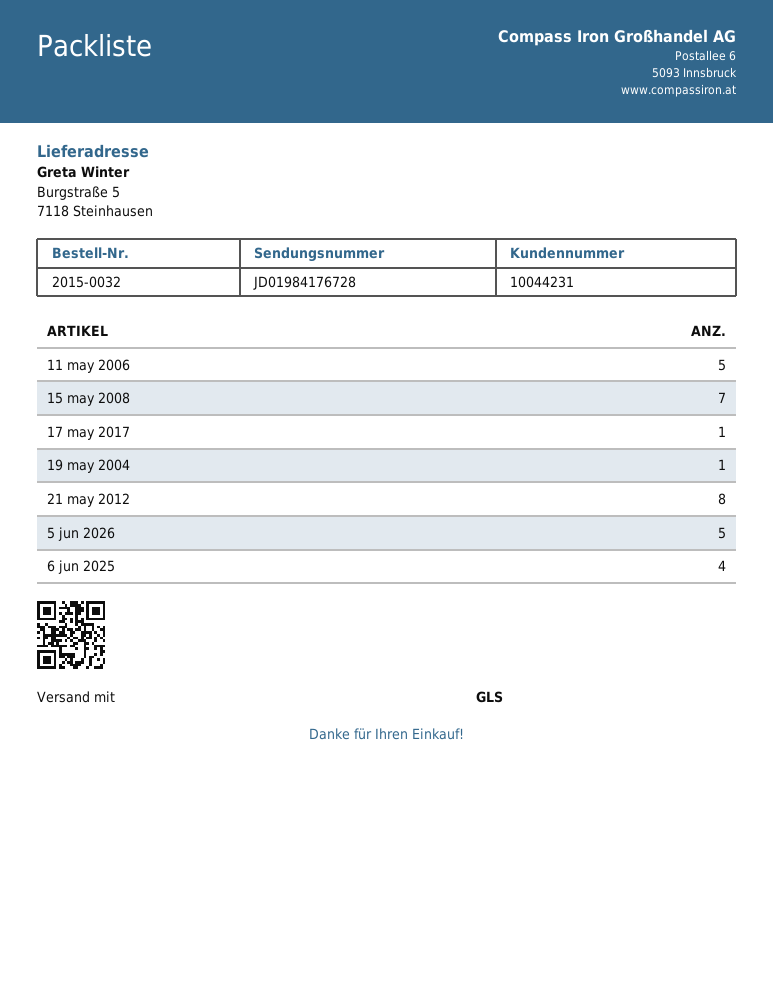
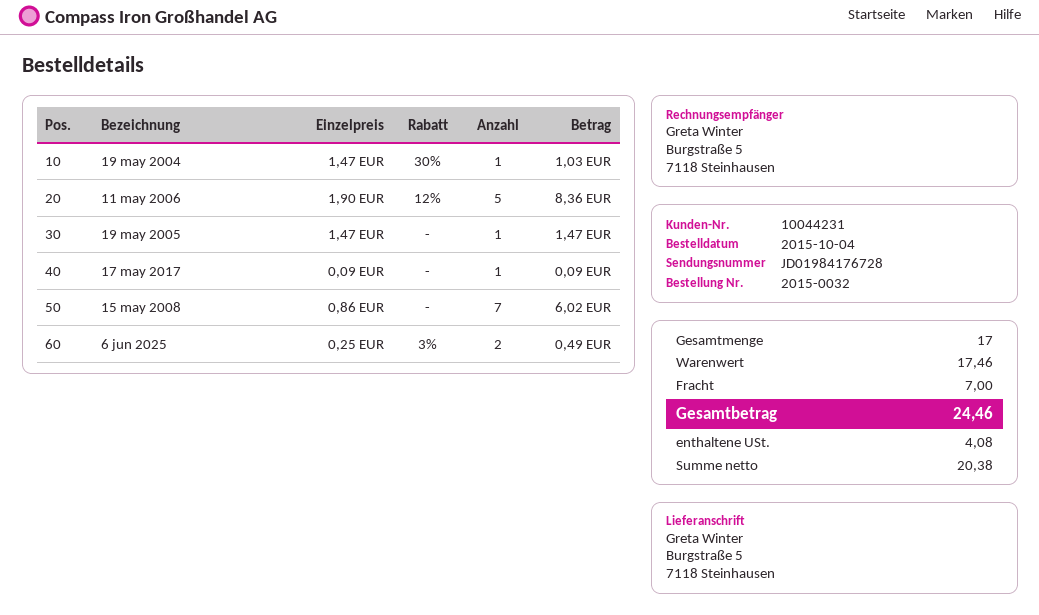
21 may 2012: 8 -> none
5 jun 2026: 5 -> none
6 jun 2025: 4 -> 2
19 may 2005: none -> 1

